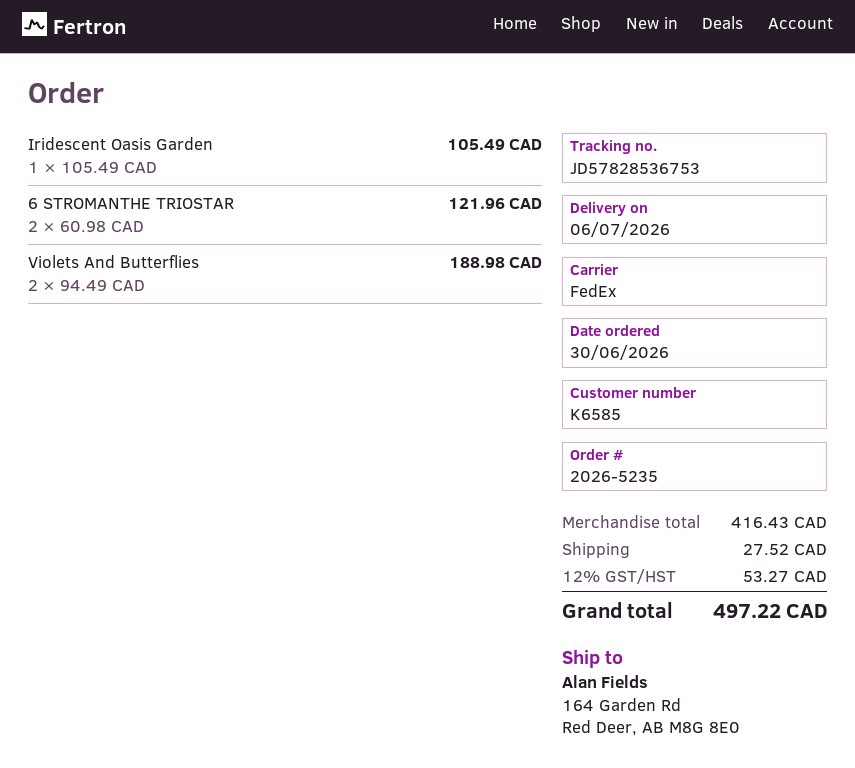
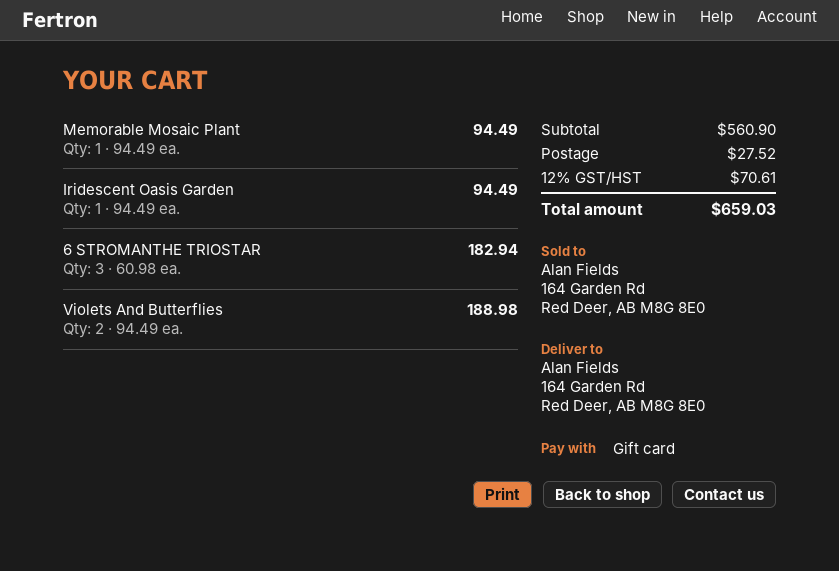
Iridescent Oasis Garden: 1 x 105.49 = 105.49 -> 1 x 94.49 = 94.49
6 STROMANTHE TRIOSTAR: 2 x 60.98 = 121.96 -> 3 x 60.98 = 182.94
Memorable Mosaic Plant: none -> 1 x 94.49 = 94.49
subtotal: 416.43 -> 560.90
tax: 12% = 53.27 -> 12% = 70.61
total: 497.22 -> 659.03

